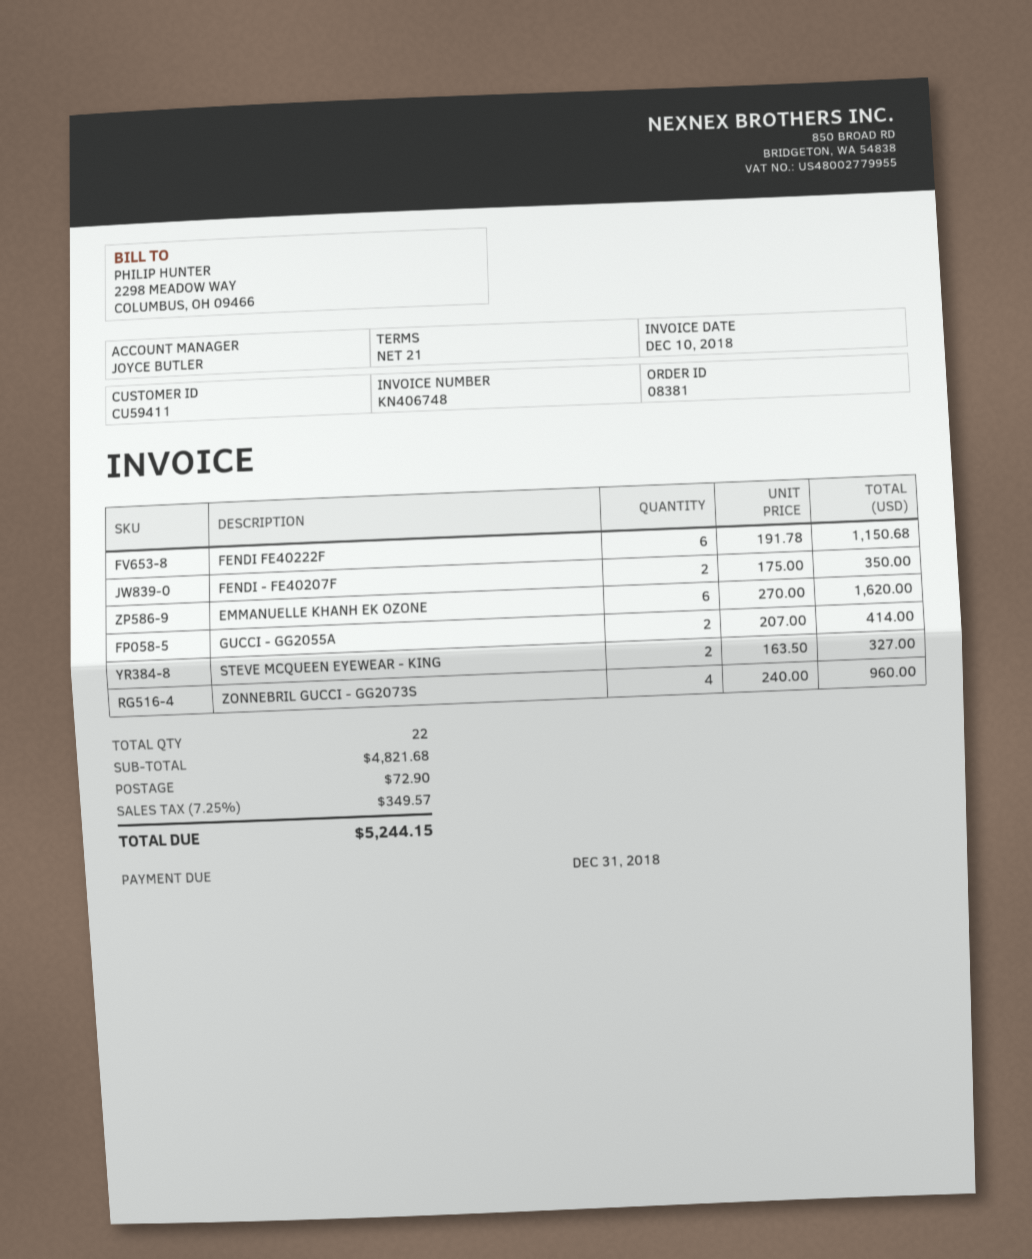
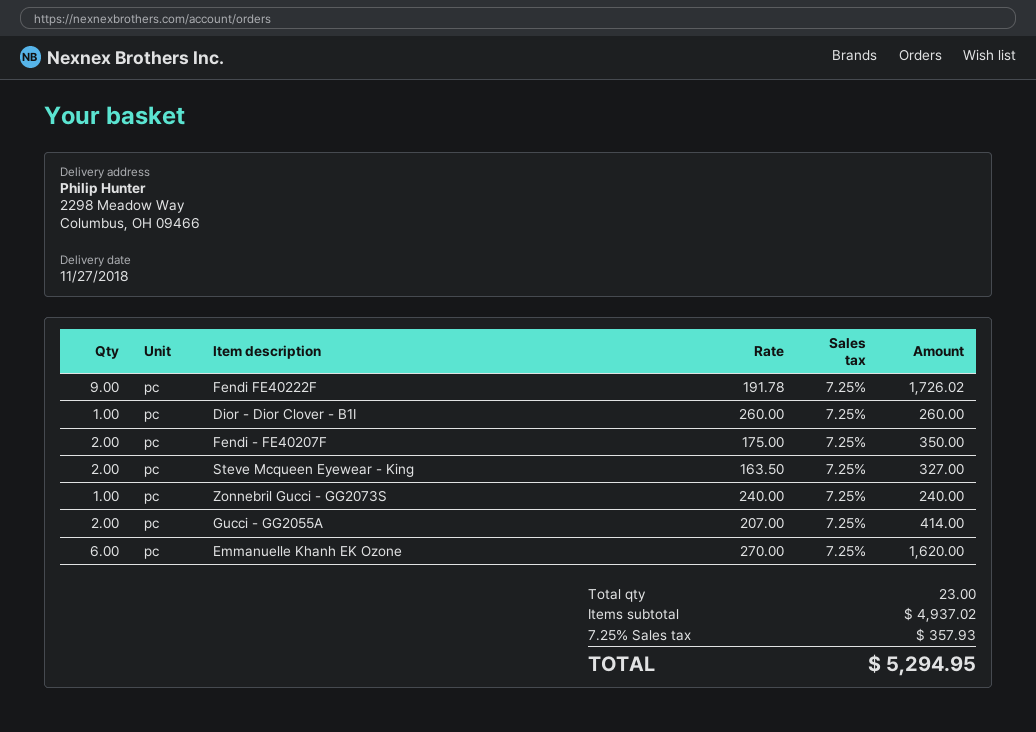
FENDI FE40222F: 6 x 191.78 = 1150.68 -> 9 x 191.78 = 1726.02
ZONNEBRIL GUCCI - GG2073S: 4 x 240.00 = 960.00 -> 1 x 240.00 = 240.00
Dior - Dior Clover - B1I: none -> 1 x 260.00 = 260.00
total quantity: 22 -> 23
subtotal: 4821.68 -> 4937.02
shipping: 72.90 -> none
tax: 7.25% = 349.57 -> 7.25% = 357.93
total: 5244.15 -> 5294.95

